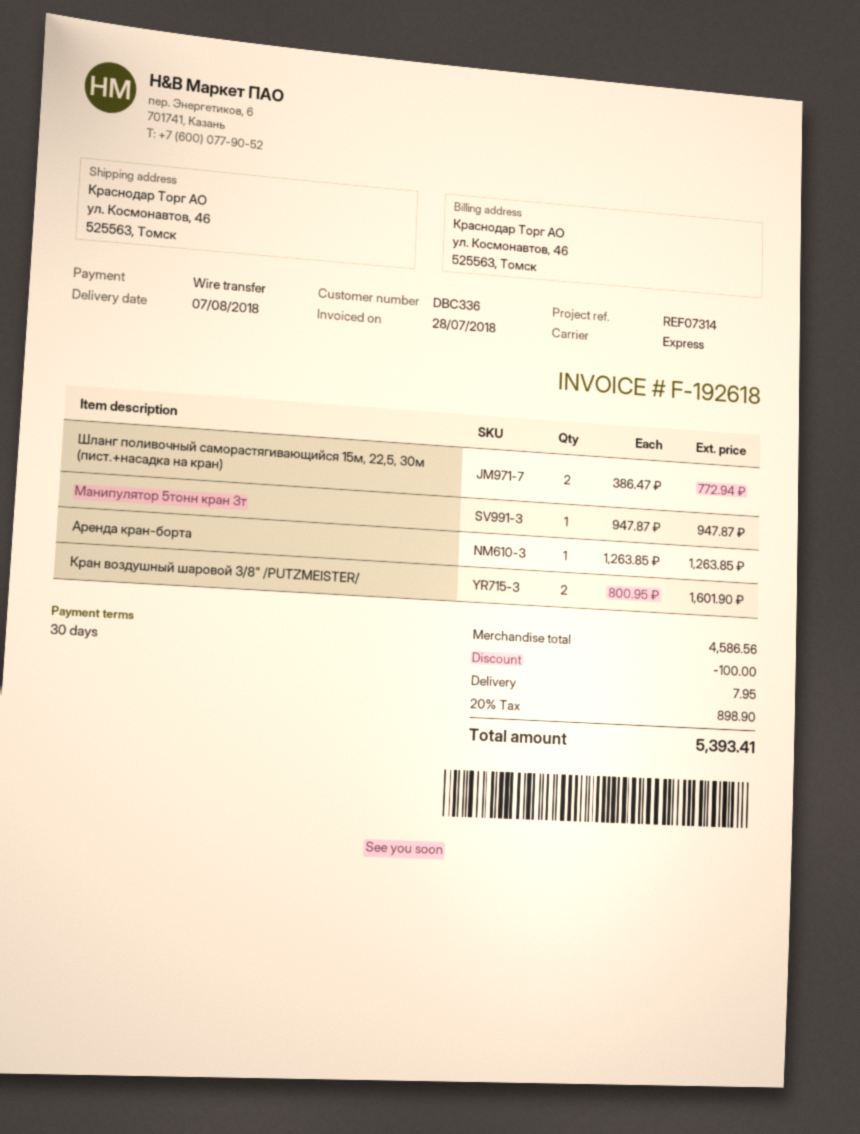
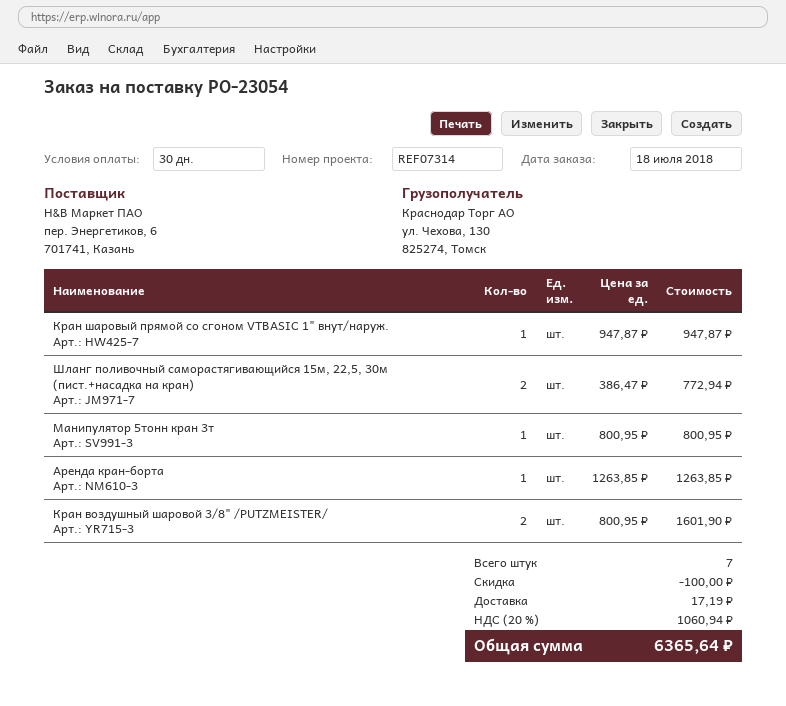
ship to: ул. Космонавтов, 46, 525563, Томск -> ул. Чехова, 130, 825274, Томск
Манипулятор 5тонн кран 3т: 1 x 947.87 = 947.87 -> 1 x 800.95 = 800.95
Кран шаровый прямой со сгоном VTBASIC 1" внут/наруж.: none -> 1 x 947.87 = 947.87
shipping: 7.95 -> 17.19
tax: 20% = 898.90 -> 20% = 1060.94
total: 5393.41 -> 6365.64

